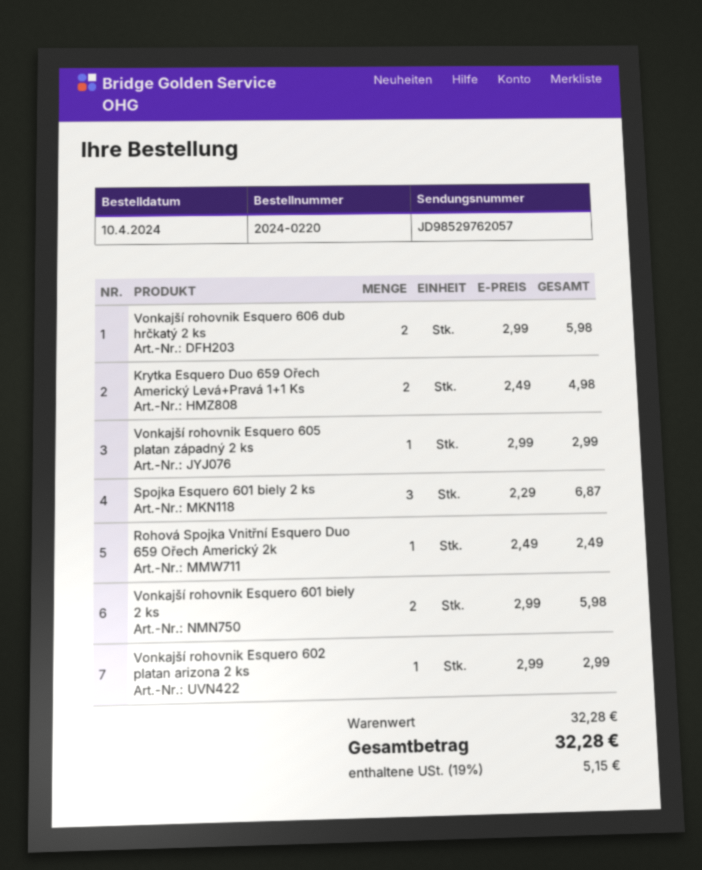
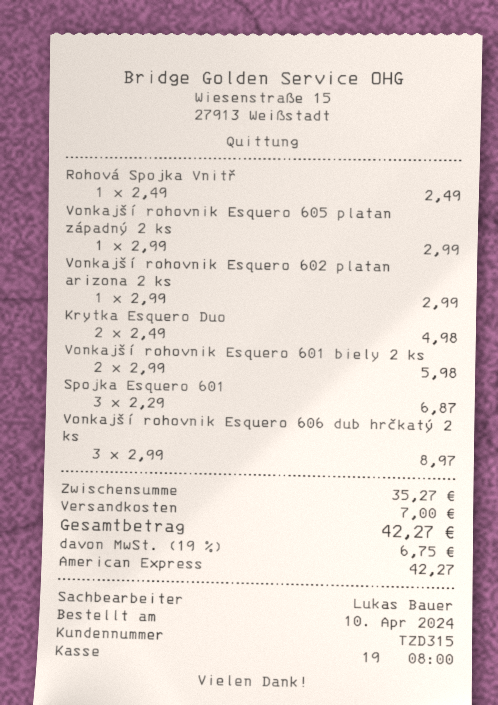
Vonkajší rohovnik Esquero 606 dub hrčkatý 2 ks: 2 x 2.99 = 5.98 -> 3 x 2.99 = 8.97
subtotal: 32.28 -> 35.27
shipping: none -> 7.00
tax: 19% = 5.15 -> 19% = 6.75
total: 32.28 -> 42.27

